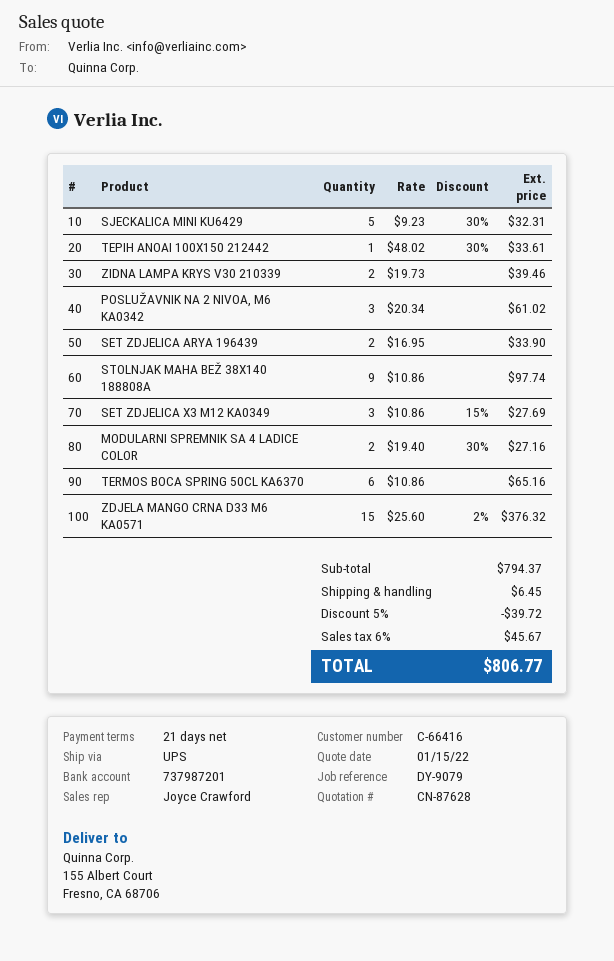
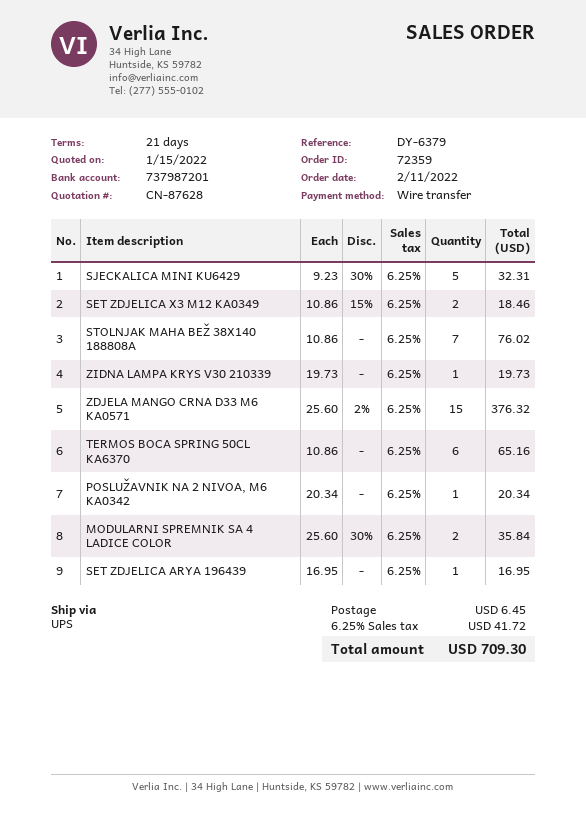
reference: DY-9079 -> DY-6379
TEPIH ANOAI 100X150 212442: 1 x 48.02 - 30% = 33.61 -> none
ZIDNA LAMPA KRYS V30 210339: 2 x 19.73 = 39.46 -> 1 x 19.73 = 19.73
POSLUŽAVNIK NA 2 NIVOA, M6 KA0342: 3 x 20.34 = 61.02 -> 1 x 20.34 = 20.34
SET ZDJELICA ARYA 196439: 2 x 16.95 = 33.90 -> 1 x 16.95 = 16.95
STOLNJAK MAHA BEŽ 38X140 188808A: 9 x 10.86 = 97.74 -> 7 x 10.86 = 76.02
SET ZDJELICA X3 M12 KA0349: 3 x 10.86 - 15% = 27.69 -> 2 x 10.86 - 15% = 18.46
MODULARNI SPREMNIK SA 4 LADICE COLOR: 2 x 19.40 - 30% = 27.16 -> 2 x 25.60 - 30% = 35.84
discount: 5% = 39.72 -> none
tax: 6% = 45.67 -> 6.25% = 41.72
total: 806.77 -> 709.30

